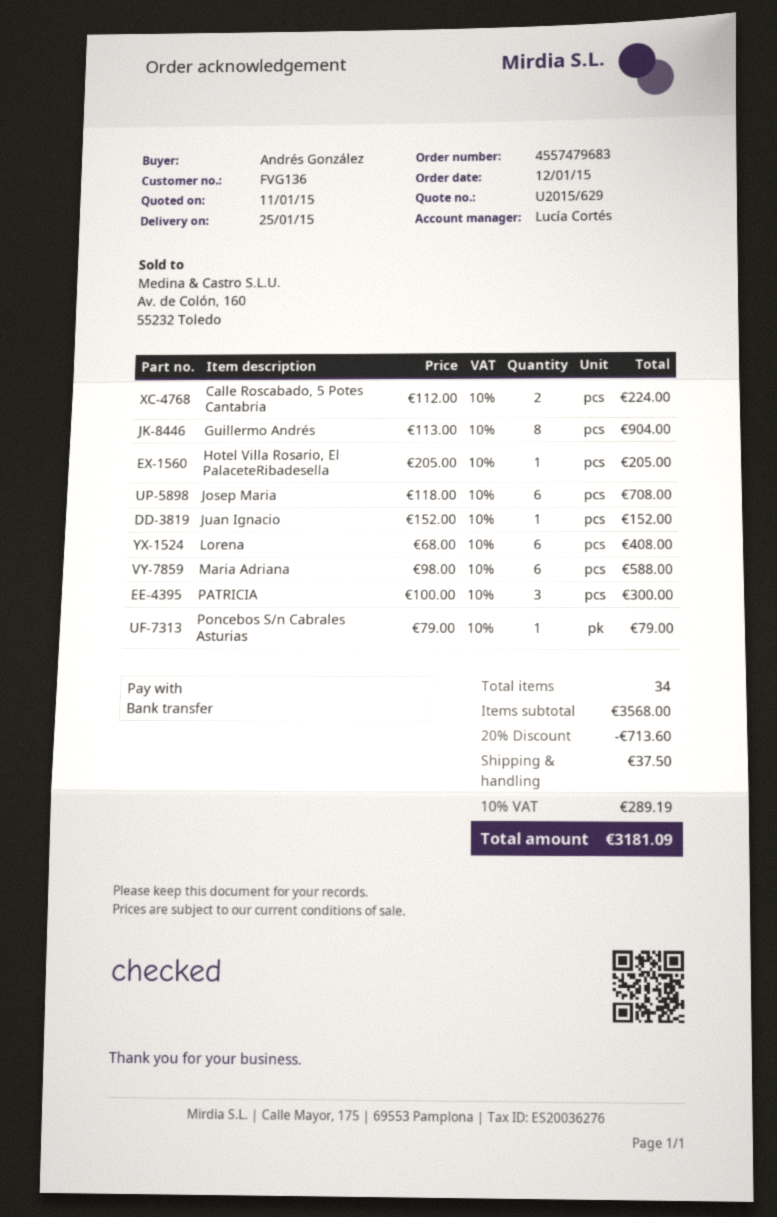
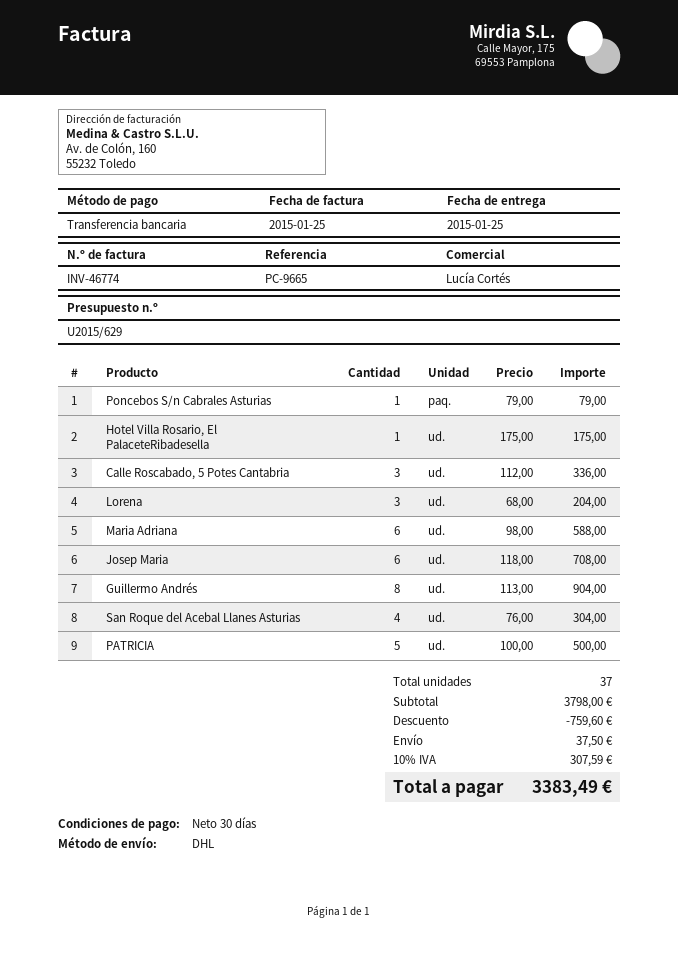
Calle Roscabado, 5 Potes Cantabria: 2 x 112.00 = 224.00 -> 3 x 112.00 = 336.00
Hotel Villa Rosario, El PalaceteRibadesella: 1 x 205.00 = 205.00 -> 1 x 175.00 = 175.00
Juan Ignacio: 1 x 152.00 = 152.00 -> none
Lorena: 6 x 68.00 = 408.00 -> 3 x 68.00 = 204.00
PATRICIA: 3 x 100.00 = 300.00 -> 5 x 100.00 = 500.00
San Roque del Acebal Llanes Asturias: none -> 4 x 76.00 = 304.00
total quantity: 34 -> 37
subtotal: 3568.00 -> 3798.00
discount: 713.60 -> 759.60
tax: 10% = 289.19 -> 10% = 307.59
total: 3181.09 -> 3383.49

